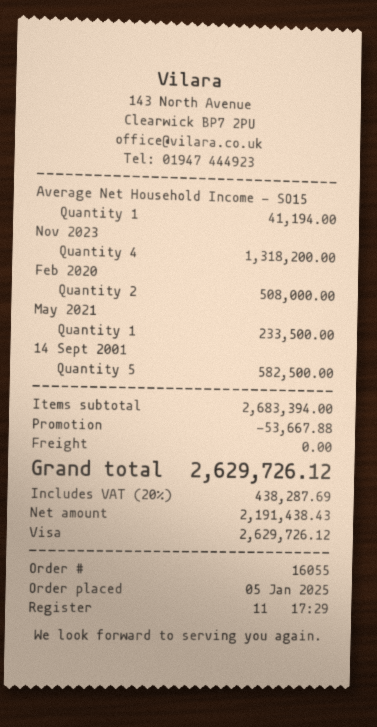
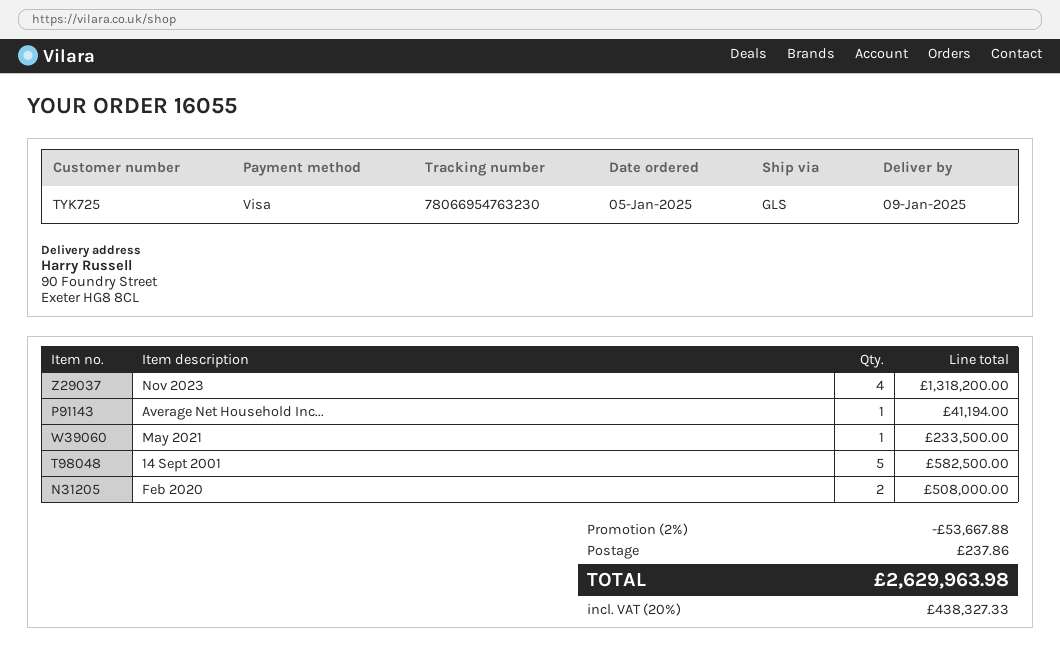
shipping: 0.00 -> 237.86
tax: 20% = 438287.69 -> 20% = 438327.33
total: 2629726.12 -> 2629963.98

